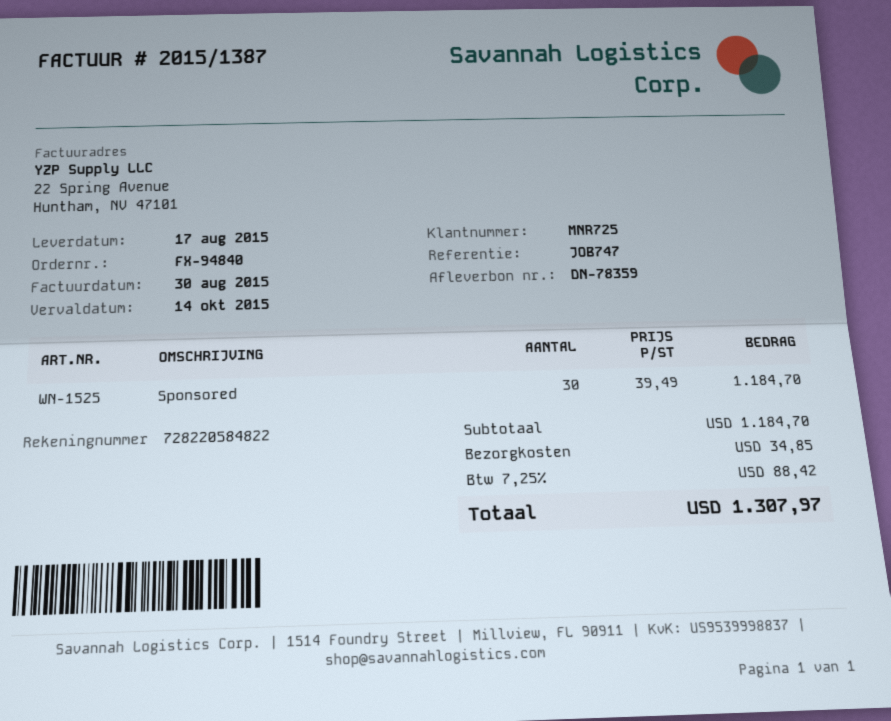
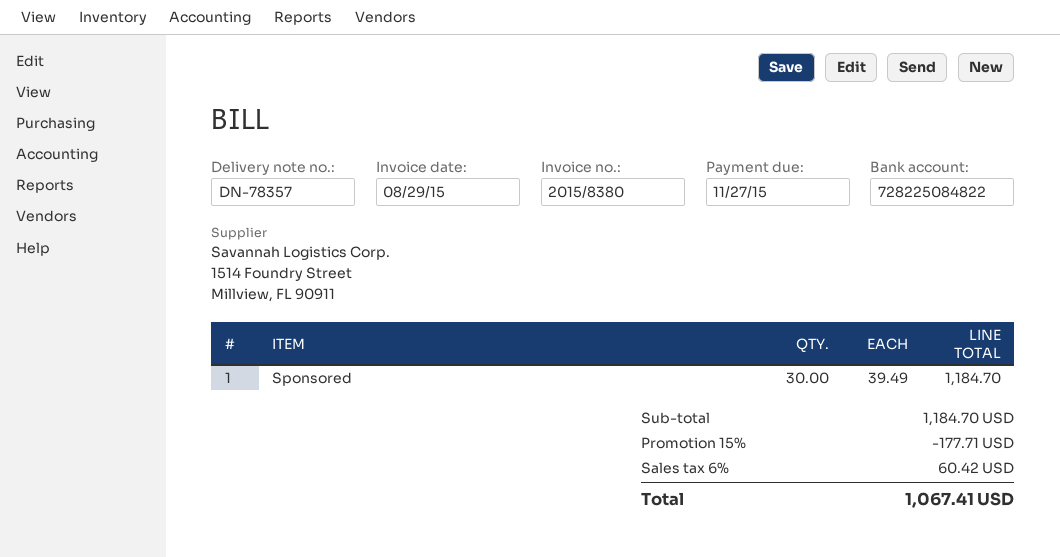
delivery note number: DN-78359 -> DN-78357
invoice number: 2015/1387 -> 2015/8380
invoice date: 2015-08-30 -> 2015-08-29
due date: 2015-10-14 -> 2015-11-27
bank account: 728220584822 -> 728225084822
discount: none -> 15% = 177.71
shipping: 34.85 -> none
tax: 7.25% = 88.42 -> 6% = 60.42
total: 1307.97 -> 1067.41

